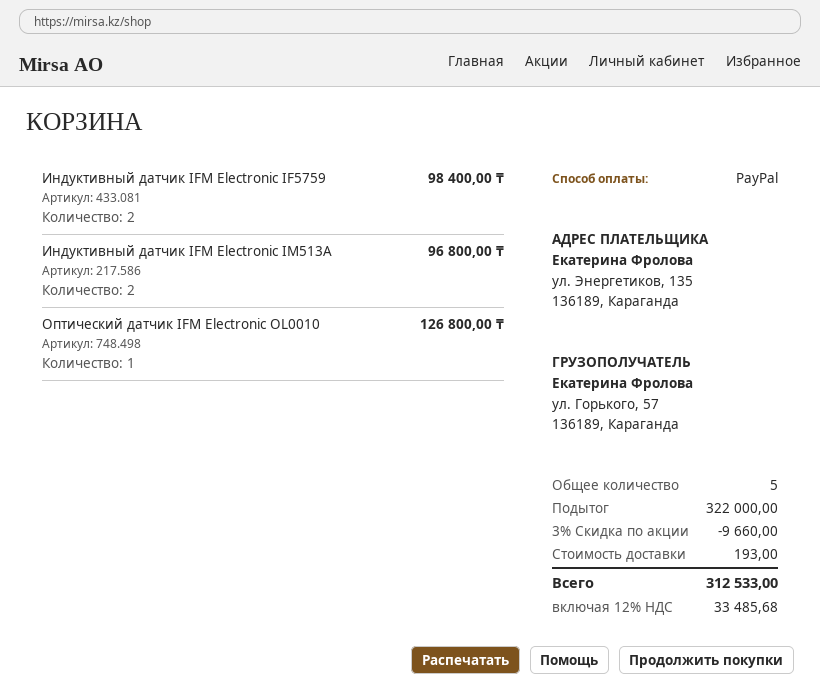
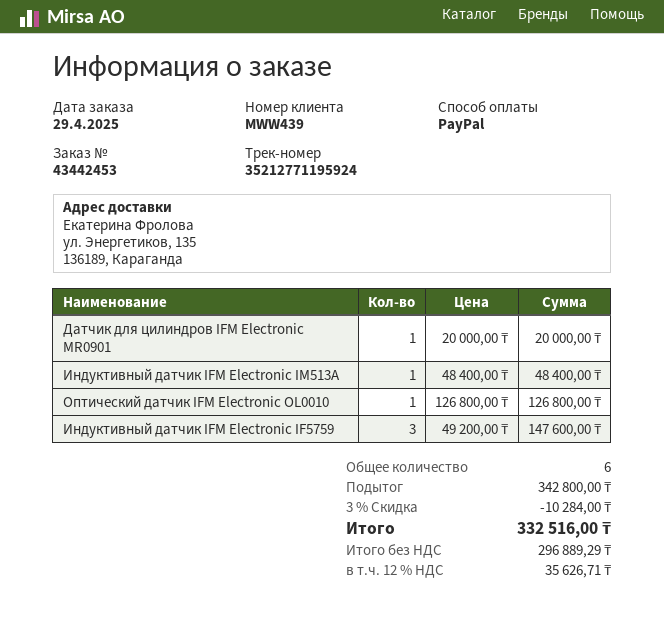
ship to: ул. Горького, 57, 136189, Караганда -> ул. Энергетиков, 135, 136189, Караганда
Индуктивный датчик IFM Electronic IF5759: 2 for 98400.00 -> 3 for 147600.00
Индуктивный датчик IFM Electronic IM513A: 2 for 96800.00 -> 1 for 48400.00
Датчик для цилиндров IFM Electronic MR0901: none -> 1 for 20000.00
total quantity: 5 -> 6
subtotal: 322000.00 -> 342800.00
discount: 3% = 9660.00 -> 3% = 10284.00
shipping: 193.00 -> none
tax: 12% = 33485.68 -> 12% = 35626.71
total: 312533.00 -> 332516.00

